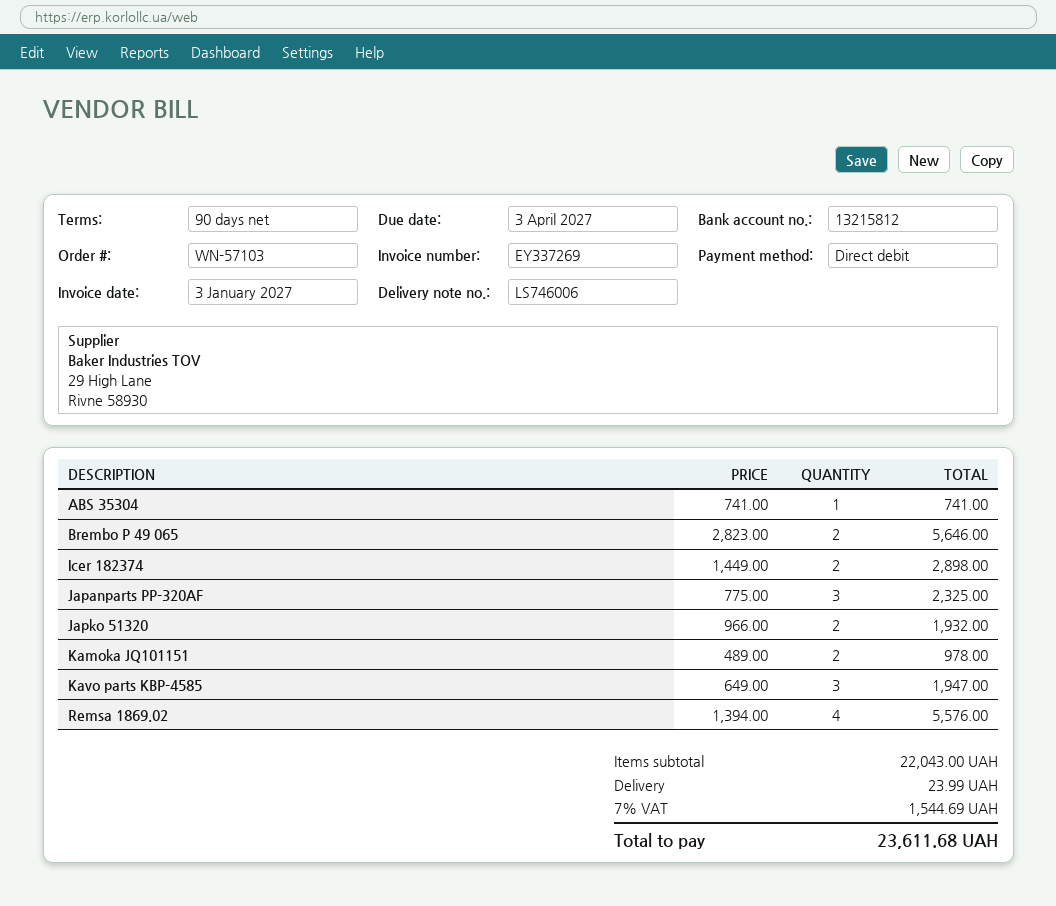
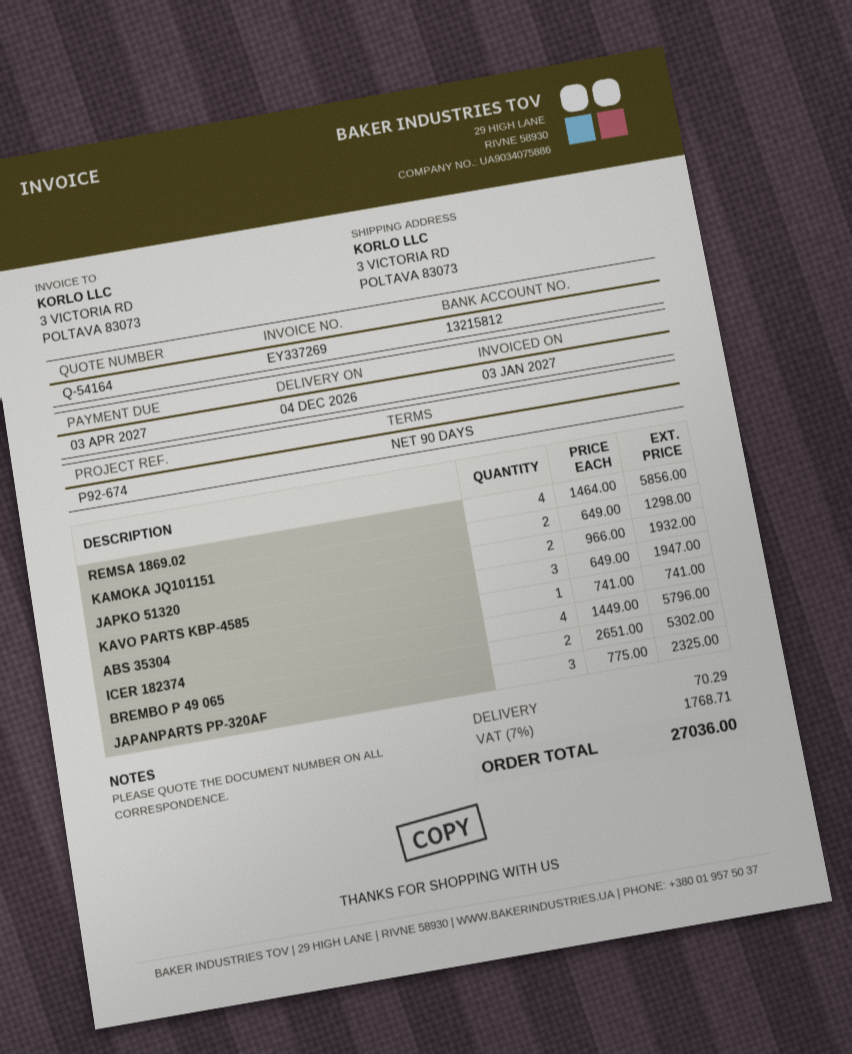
Brembo P 49 065: 2 x 2823.00 = 5646.00 -> 2 x 2651.00 = 5302.00
Icer 182374: 2 x 1449.00 = 2898.00 -> 4 x 1449.00 = 5796.00
Kamoka JQ101151: 2 x 489.00 = 978.00 -> 2 x 649.00 = 1298.00
Remsa 1869.02: 4 x 1394.00 = 5576.00 -> 4 x 1464.00 = 5856.00
shipping: 23.99 -> 70.29
tax: 7% = 1544.69 -> 7% = 1768.71
total: 23611.68 -> 27036.00

